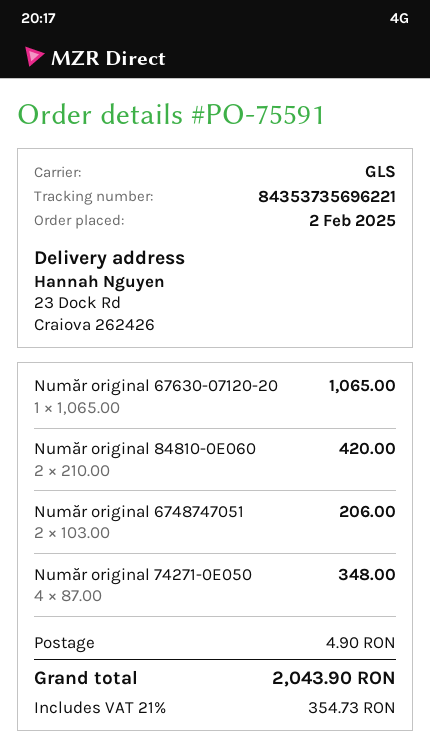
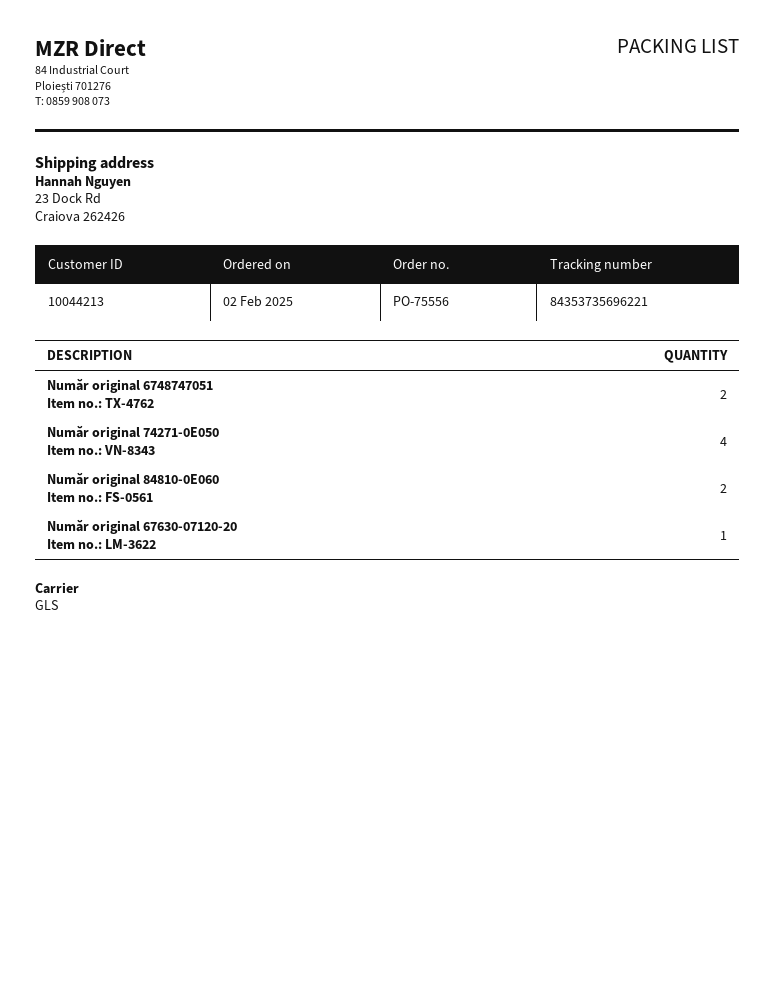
order number: PO-75591 -> PO-75556

